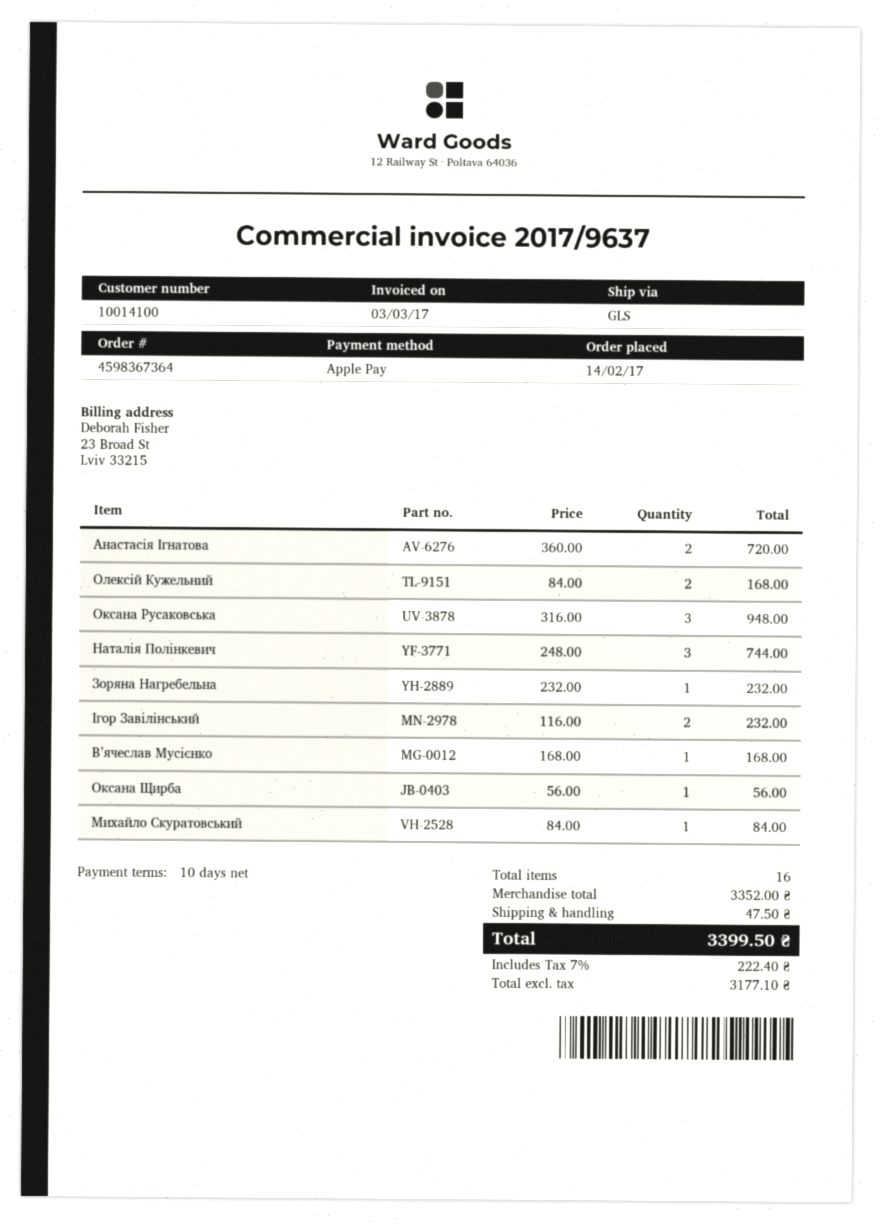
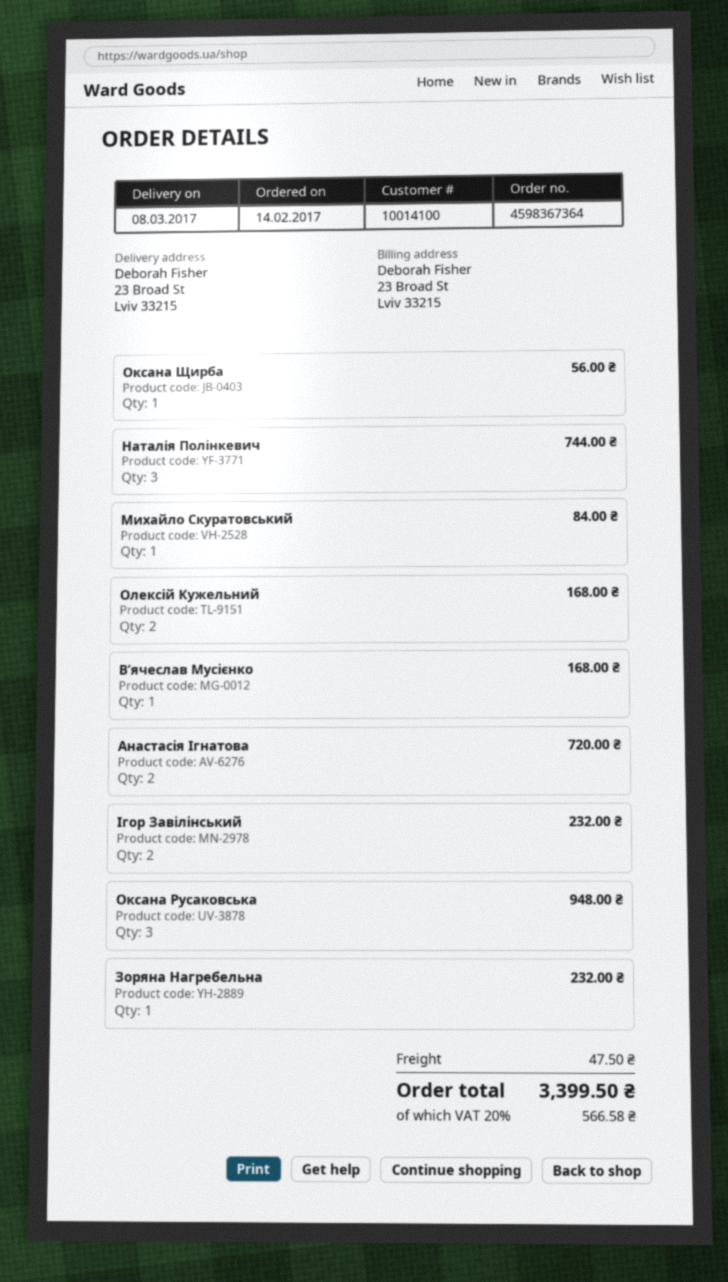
tax: 7% = 222.40 -> 20% = 566.58

